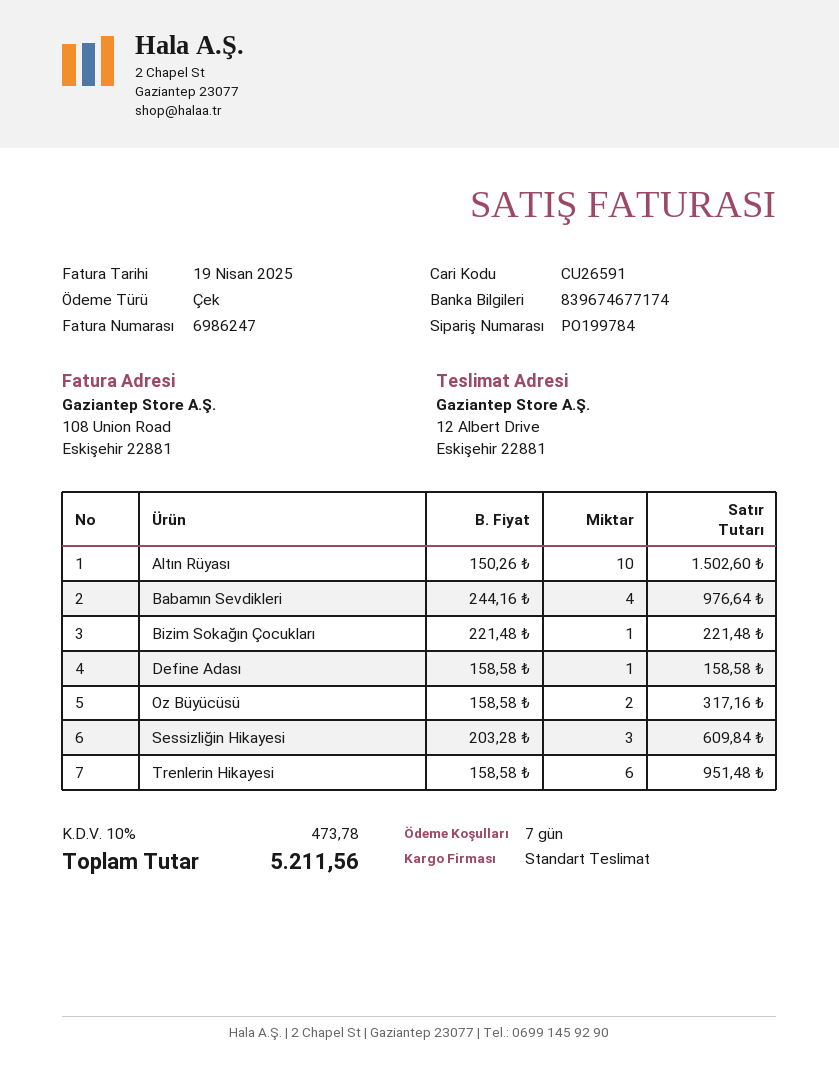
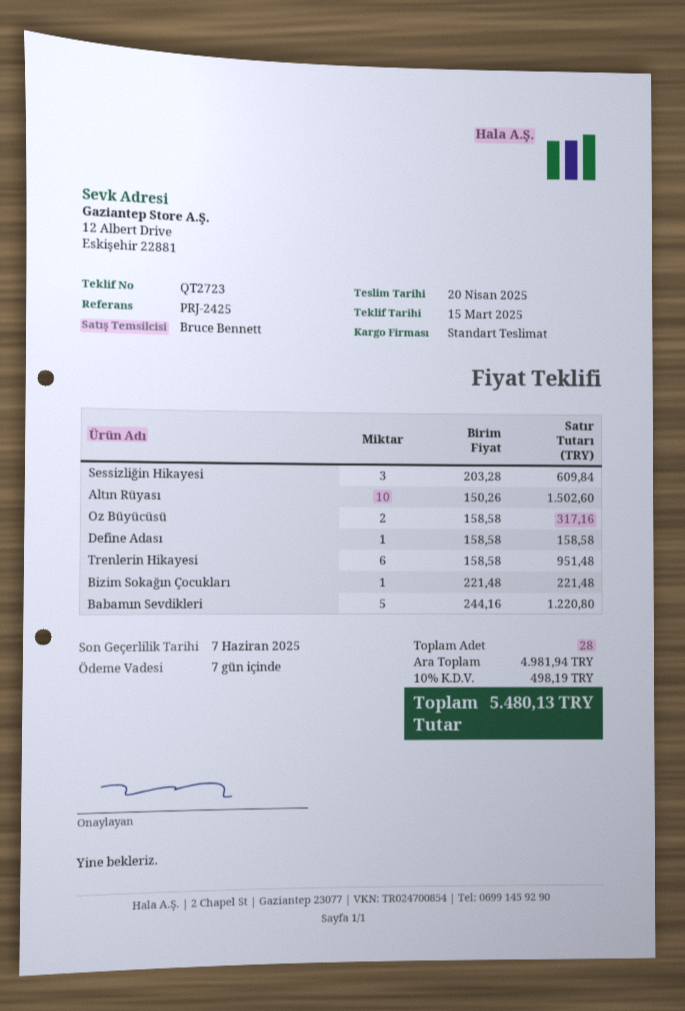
Babamın Sevdikleri: 4 x 244.16 = 976.64 -> 5 x 244.16 = 1220.80
tax: 10% = 473.78 -> 10% = 498.19
total: 5211.56 -> 5480.13

